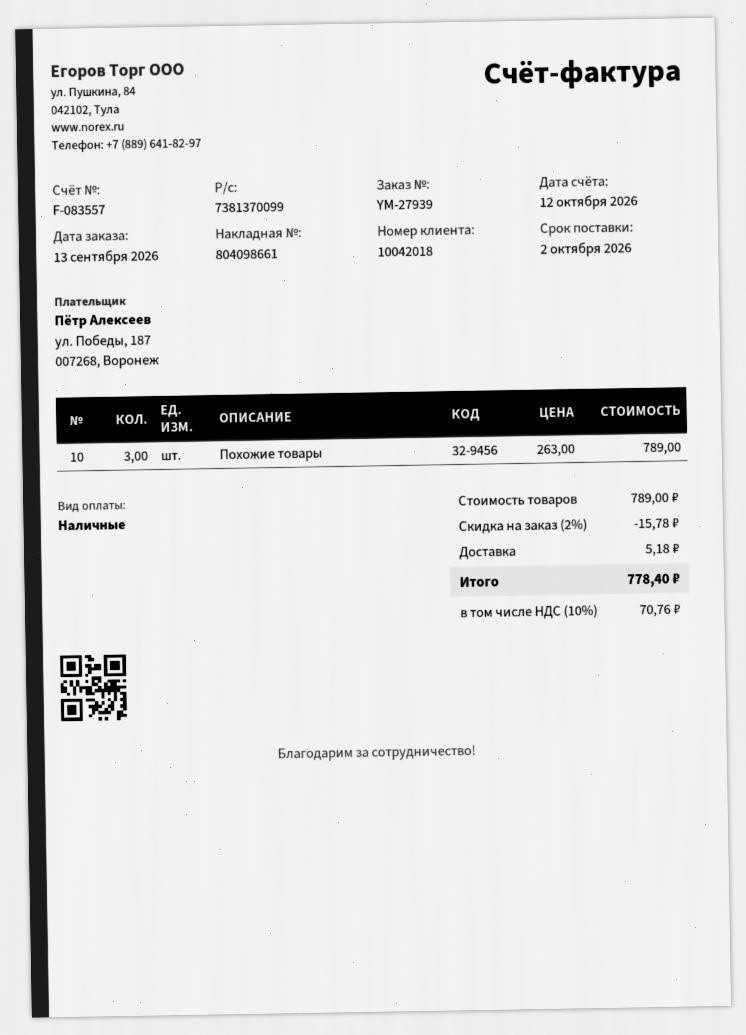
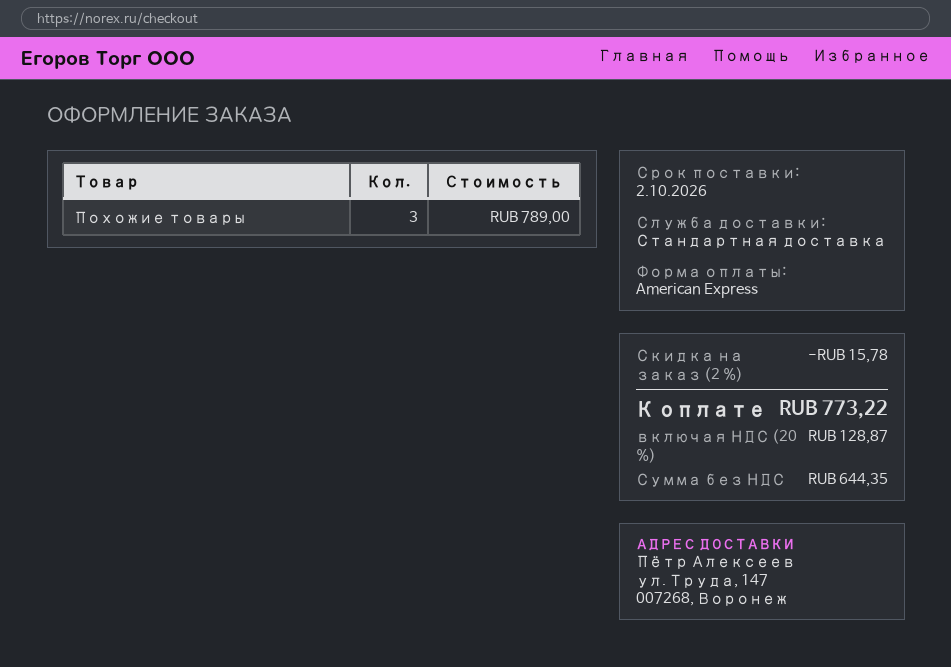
payment method: cash -> American Express
shipping: 5.18 -> none
tax: 10% = 70.76 -> 20% = 128.87
total: 778.40 -> 773.22

